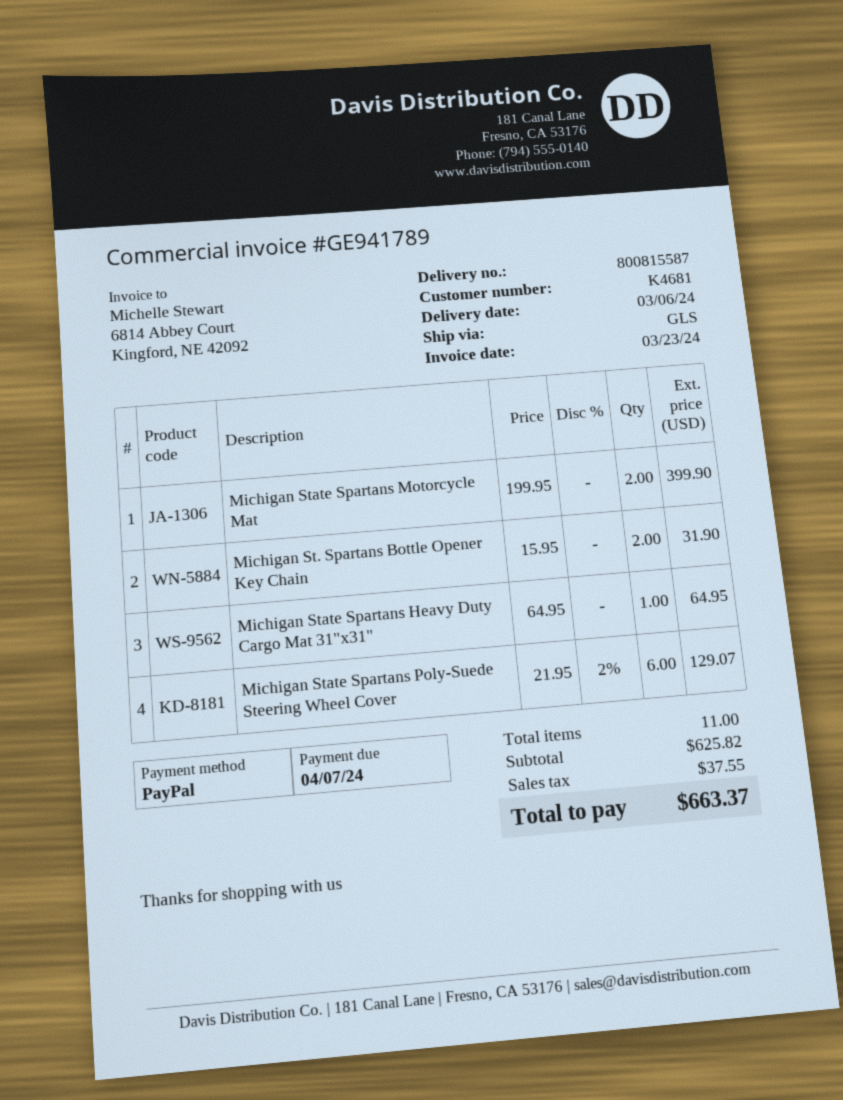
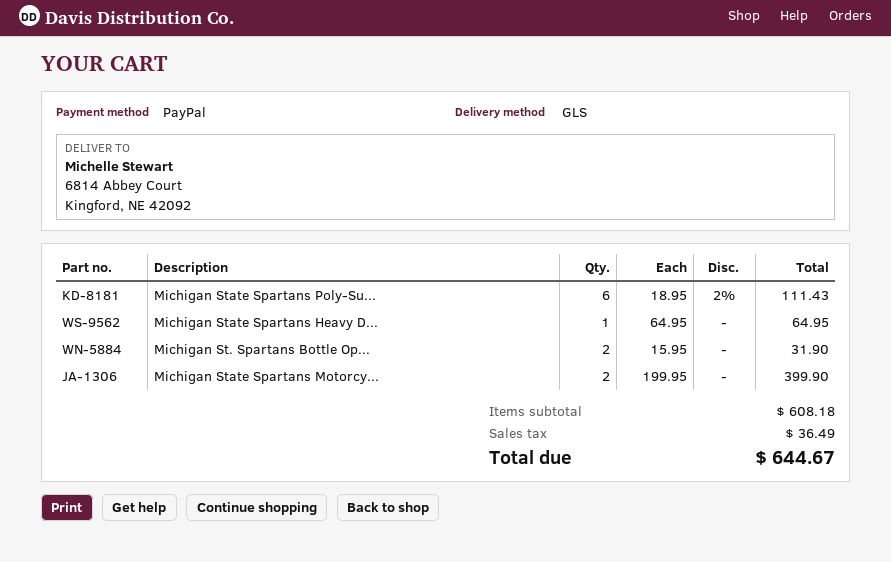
Michigan State Spartans Poly-Suede Steering Wheel Cover: 6 x 21.95 - 2% = 129.07 -> 6 x 18.95 - 2% = 111.43
subtotal: 625.82 -> 608.18
tax: 37.55 -> 36.49
total: 663.37 -> 644.67

